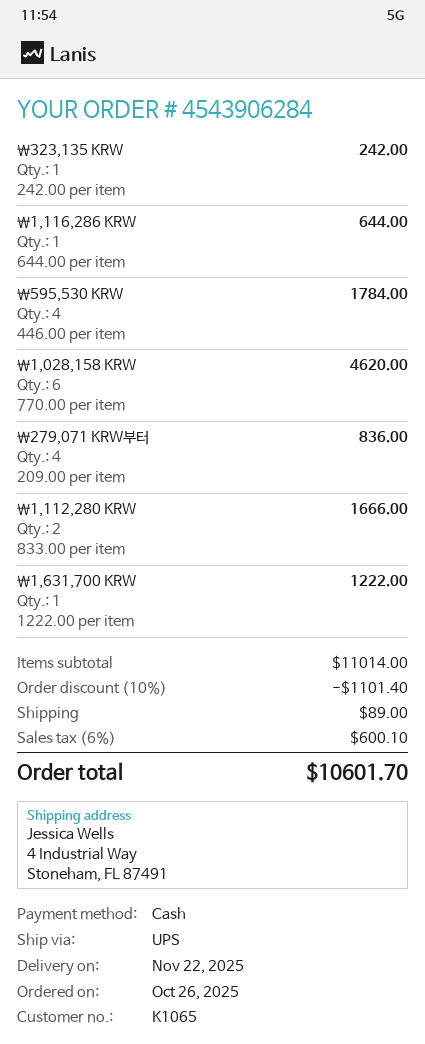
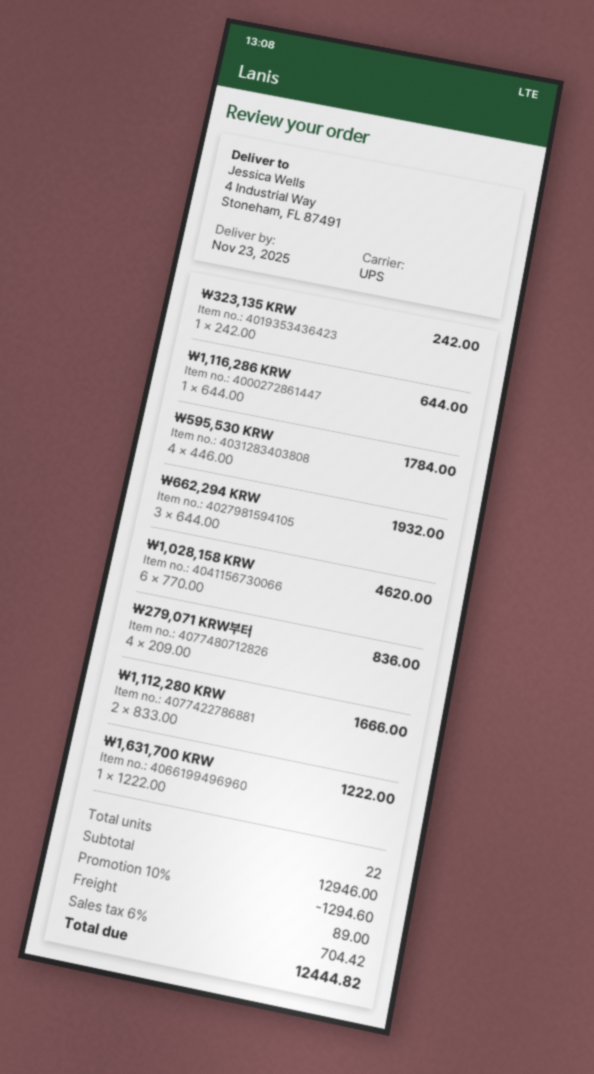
delivery date: 2025-11-22 -> 2025-11-23
₩662,294 KRW: none -> 3 x 644.00 = 1932.00
subtotal: 11014.00 -> 12946.00
discount: 10% = 1101.40 -> 10% = 1294.60
tax: 6% = 600.10 -> 6% = 704.42
total: 10601.70 -> 12444.82

